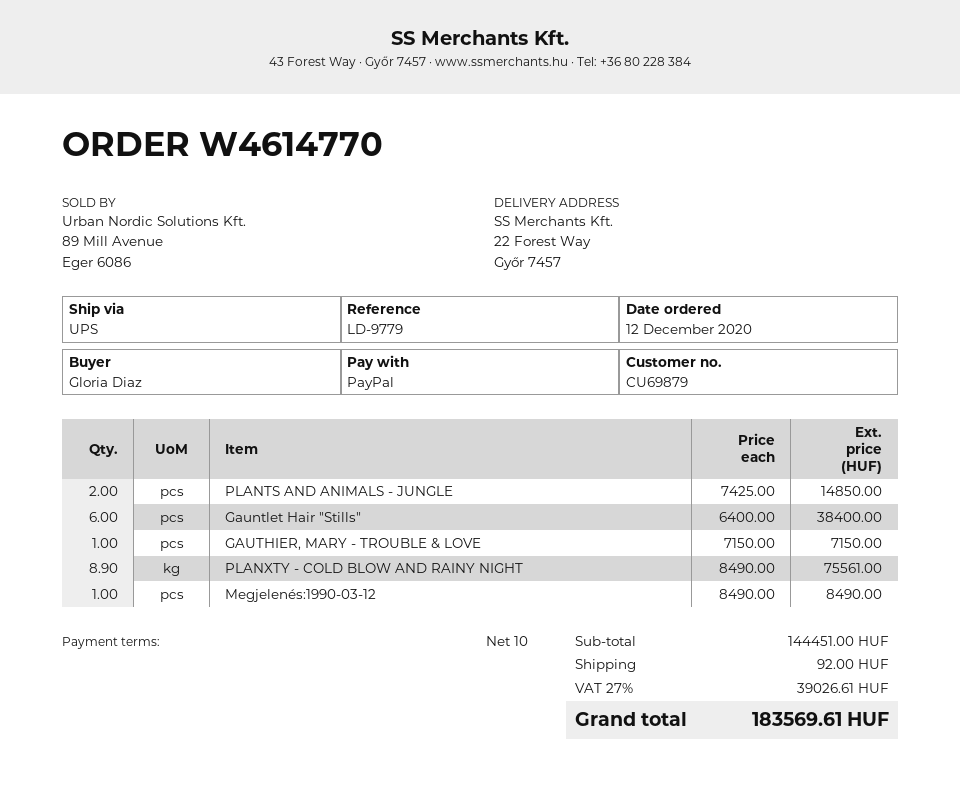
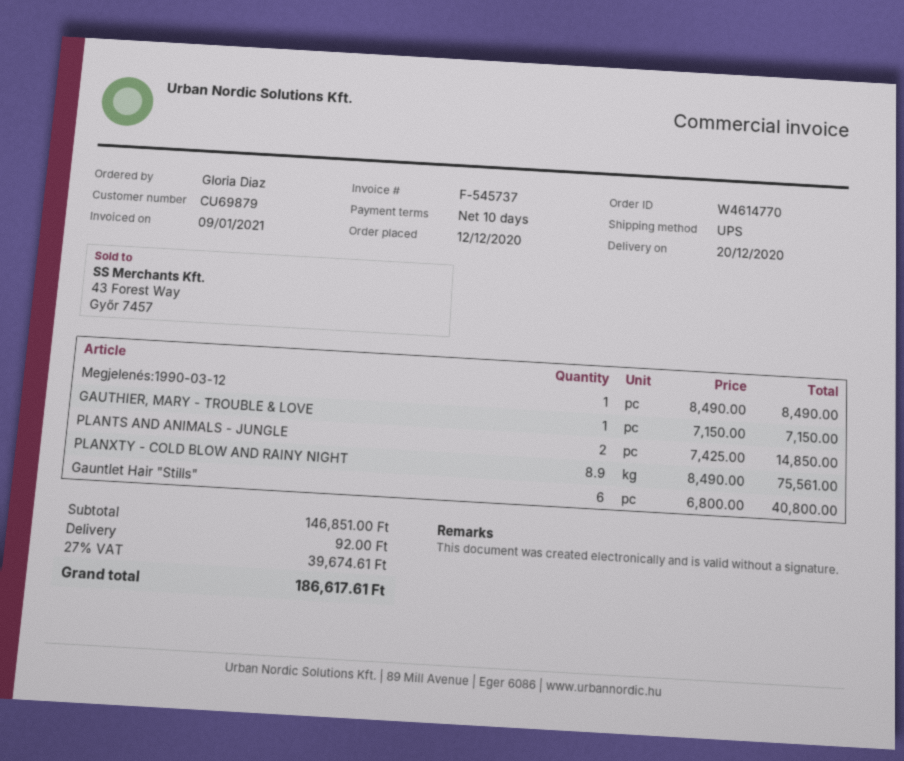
Gauntlet Hair "Stills": 6 x 6400.00 = 38400.00 -> 6 x 6800.00 = 40800.00
subtotal: 144451.00 -> 146851.00
tax: 27% = 39026.61 -> 27% = 39674.61
total: 183569.61 -> 186617.61

